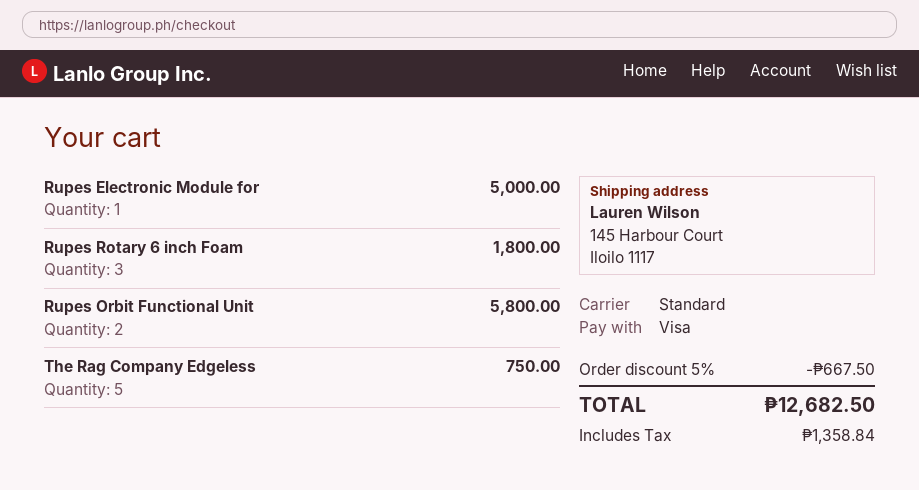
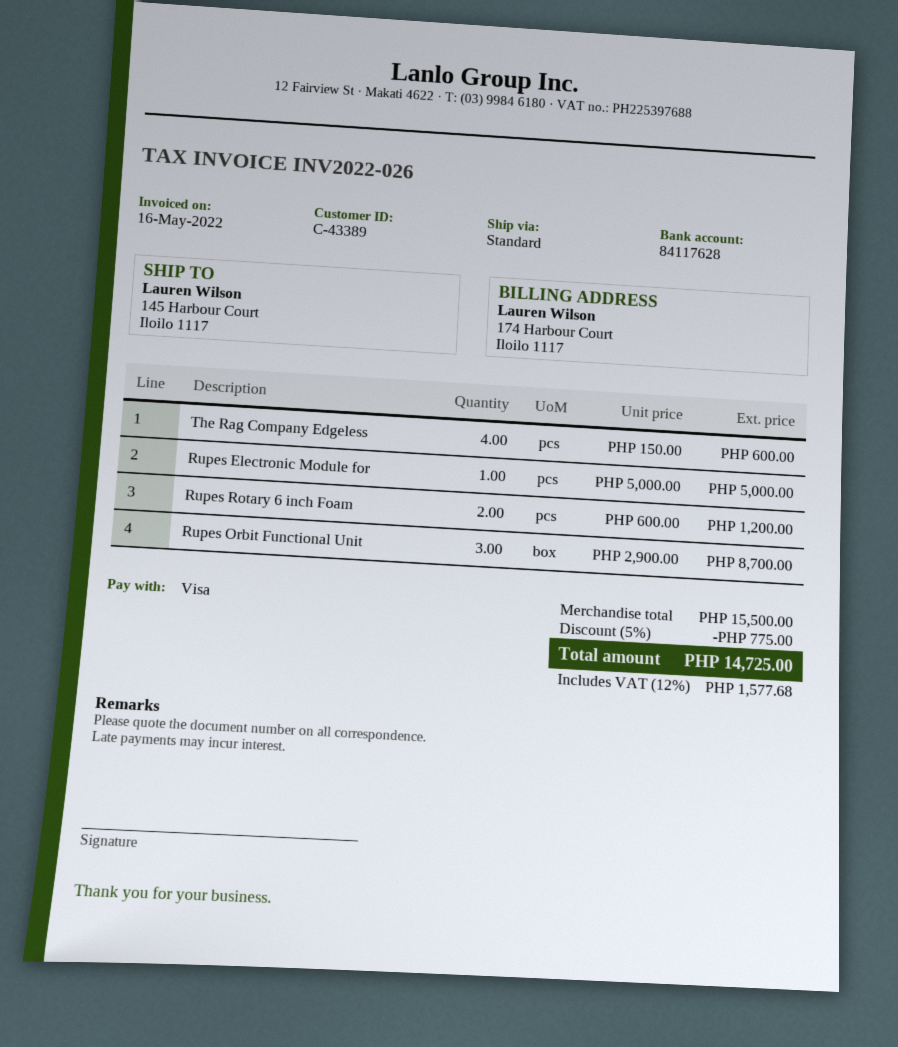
Rupes Rotary 6 inch Foam: 3 for 1800.00 -> 2 for 1200.00
Rupes Orbit Functional Unit: 2 for 5800.00 -> 3 for 8700.00
The Rag Company Edgeless: 5 for 750.00 -> 4 for 600.00
discount: 5% = 667.50 -> 5% = 775.00
tax: 1358.84 -> 1577.68
total: 12682.50 -> 14725.00

